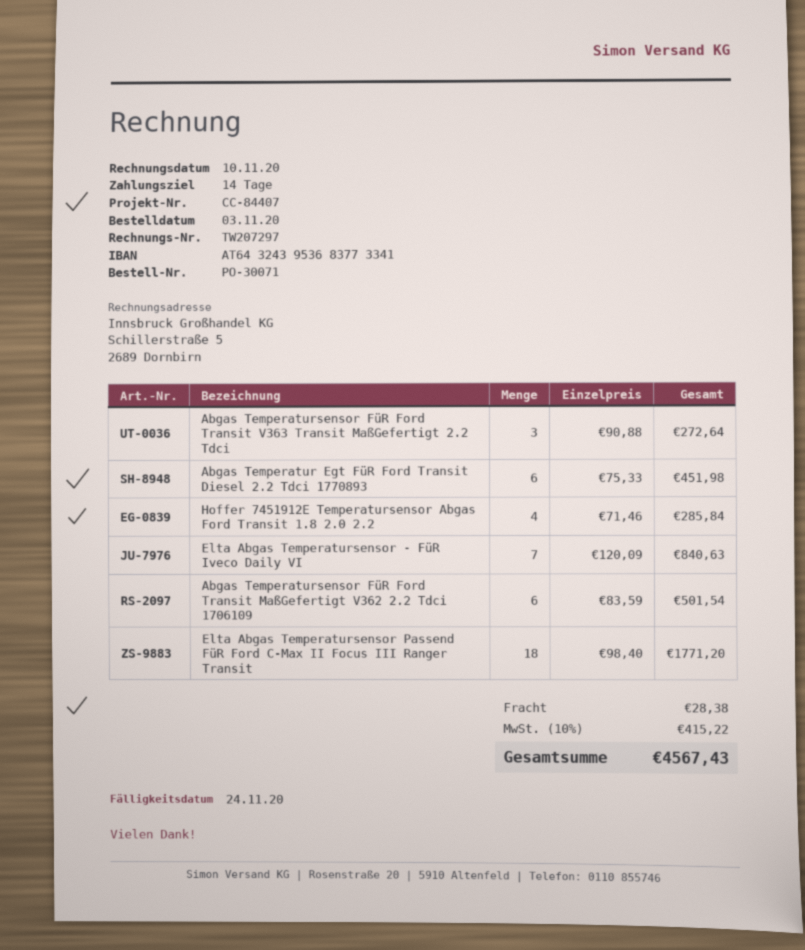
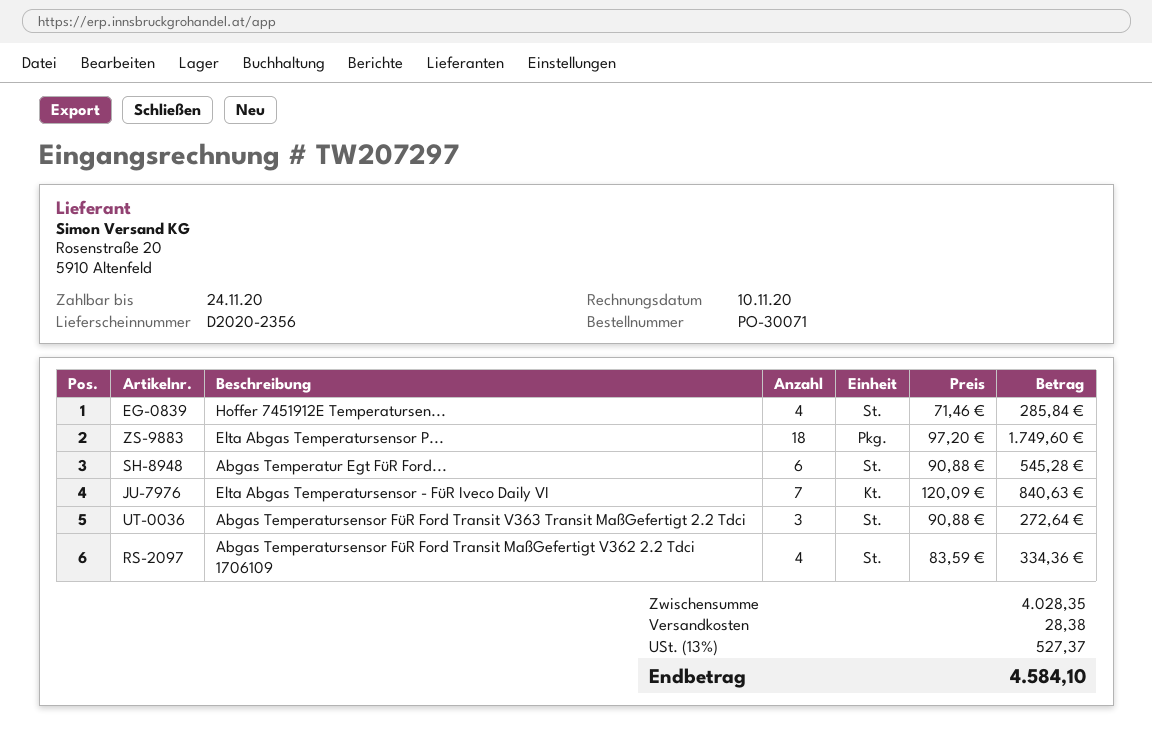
Abgas Temperatur Egt FüR Ford Transit Diesel 2.2 Tdci 1770893: 6 x 75.33 = 451.98 -> 6 x 90.88 = 545.28
Abgas Temperatursensor FüR Ford Transit MaßGefertigt V362 2.2 Tdci 1706109: 6 x 83.59 = 501.54 -> 4 x 83.59 = 334.36
Elta Abgas Temperatursensor Passend FüR Ford C-Max II Focus III Ranger Transit: 18 x 98.40 = 1771.20 -> 18 x 97.20 = 1749.60
tax: 10% = 415.22 -> 13% = 527.37
total: 4567.43 -> 4584.10

